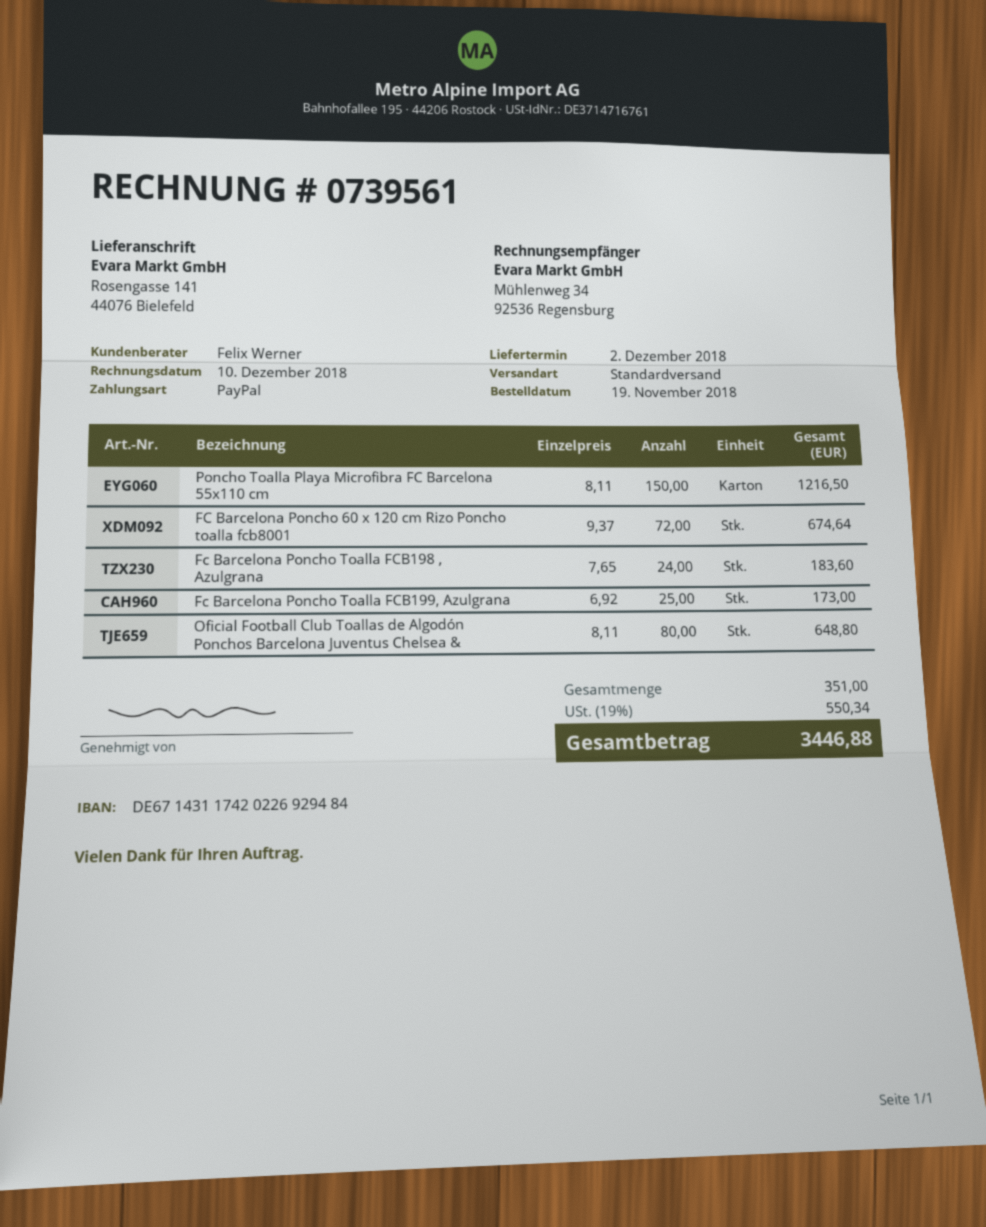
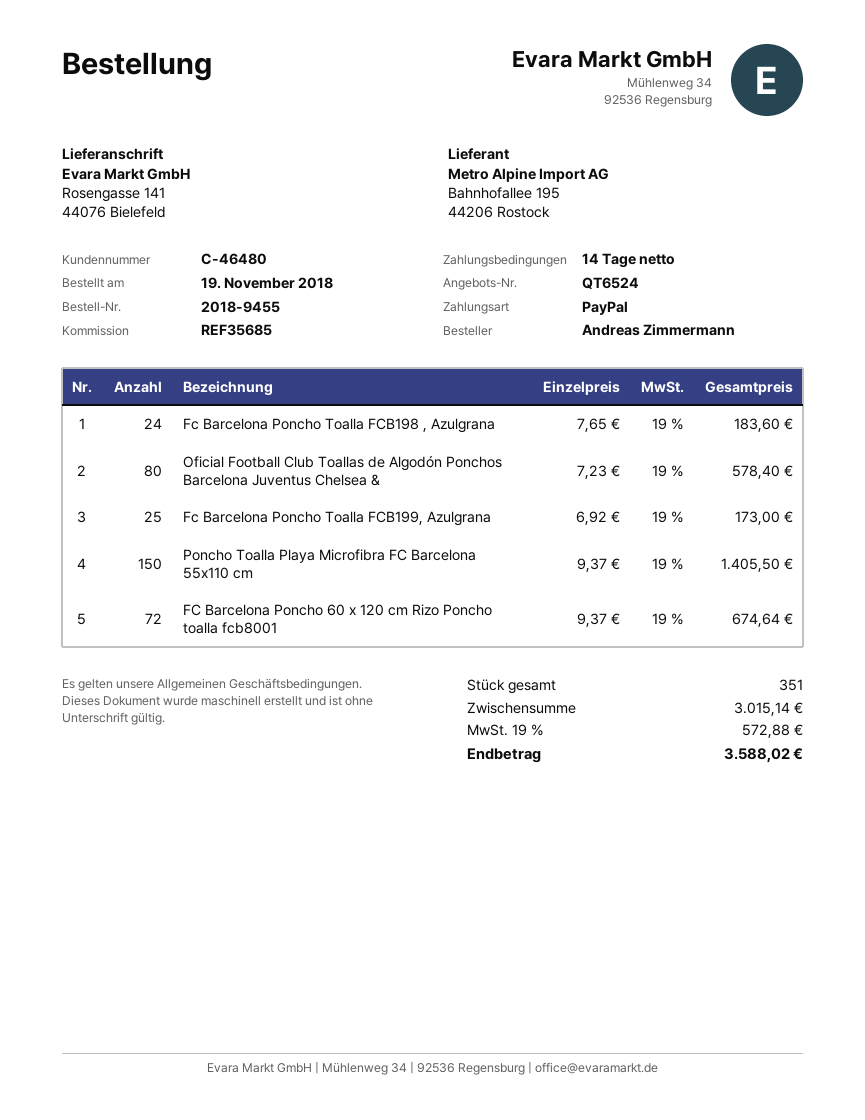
Poncho Toalla Playa Microfibra FC Barcelona 55x110 cm: 150 x 8.11 = 1216.50 -> 150 x 9.37 = 1405.50
Oficial Football Club Toallas de Algodón Ponchos Barcelona Juventus Chelsea &: 80 x 8.11 = 648.80 -> 80 x 7.23 = 578.40
tax: 19% = 550.34 -> 19% = 572.88
total: 3446.88 -> 3588.02

